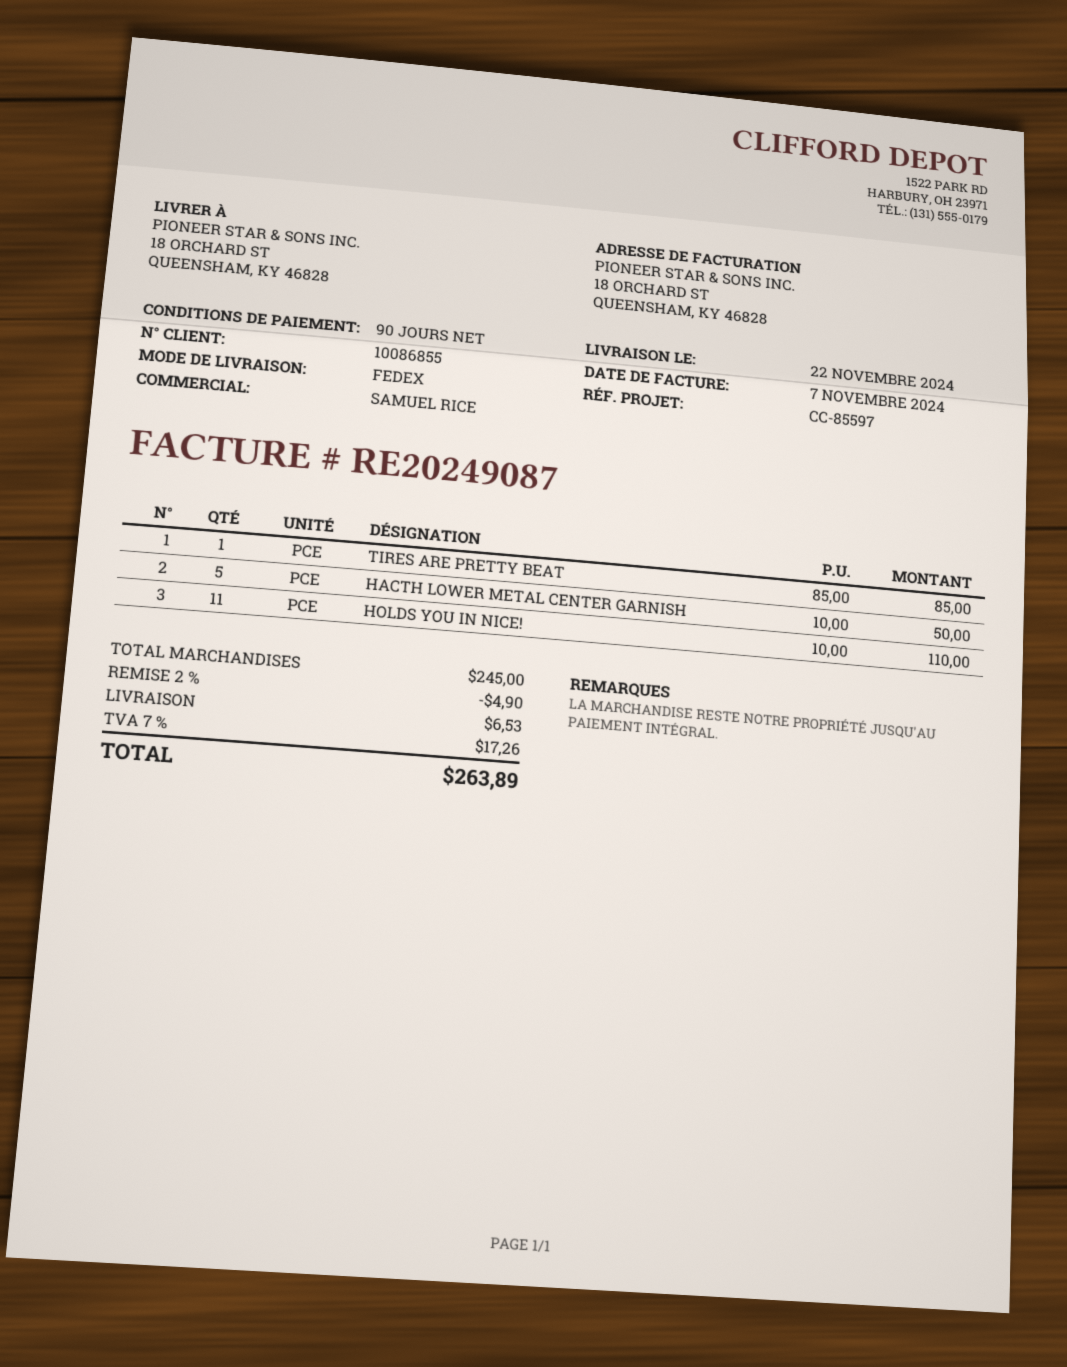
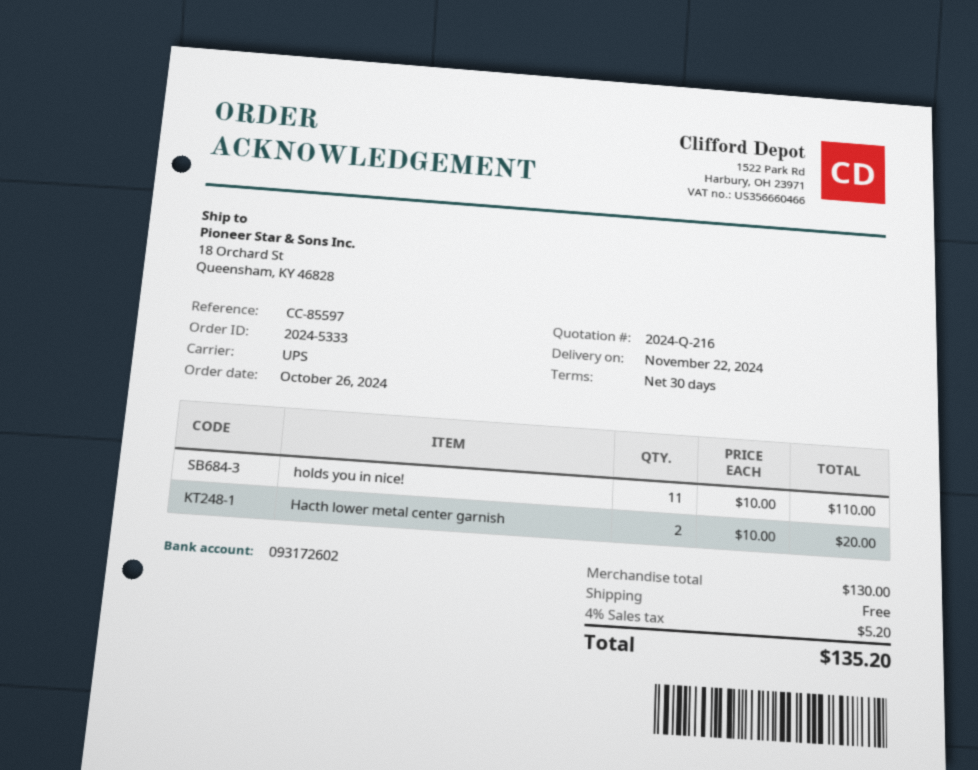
payment terms: 90 days -> 30 days
shipping method: FedEx -> UPS
TIRES ARE PRETTY BEAT: 1 x 85.00 = 85.00 -> none
HACTH LOWER METAL CENTER GARNISH: 5 x 10.00 = 50.00 -> 2 x 10.00 = 20.00
subtotal: 245.00 -> 130.00
discount: 2% = 4.90 -> none
shipping: 6.53 -> 0.00
tax: 7% = 17.26 -> 4% = 5.20
total: 263.89 -> 135.20

